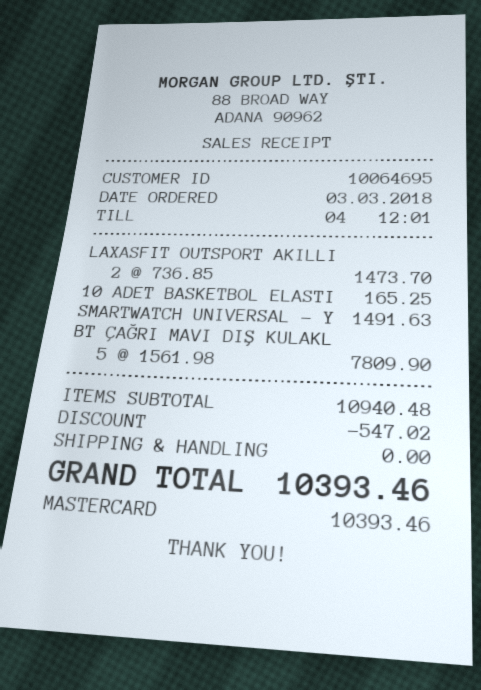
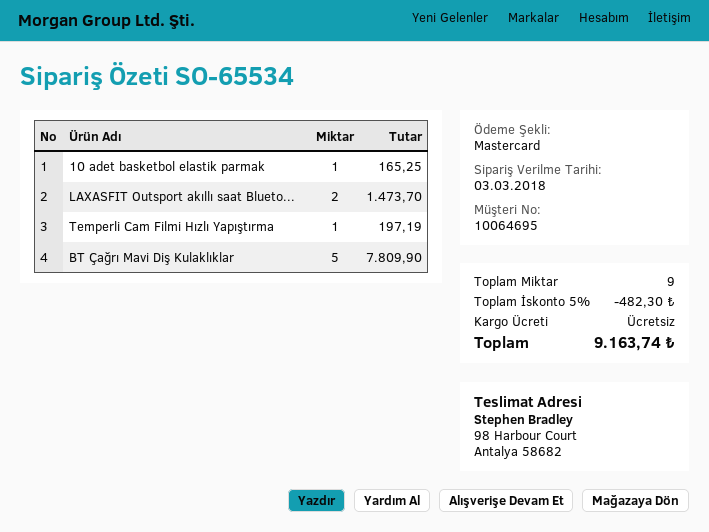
SMARTWATCH UNIVERSAL - Y: 1 for 1491.63 -> none
Temperli Cam Filmi Hızlı Yapıştırma: none -> 1 for 197.19
discount: 547.02 -> 482.30
total: 10393.46 -> 9163.74

